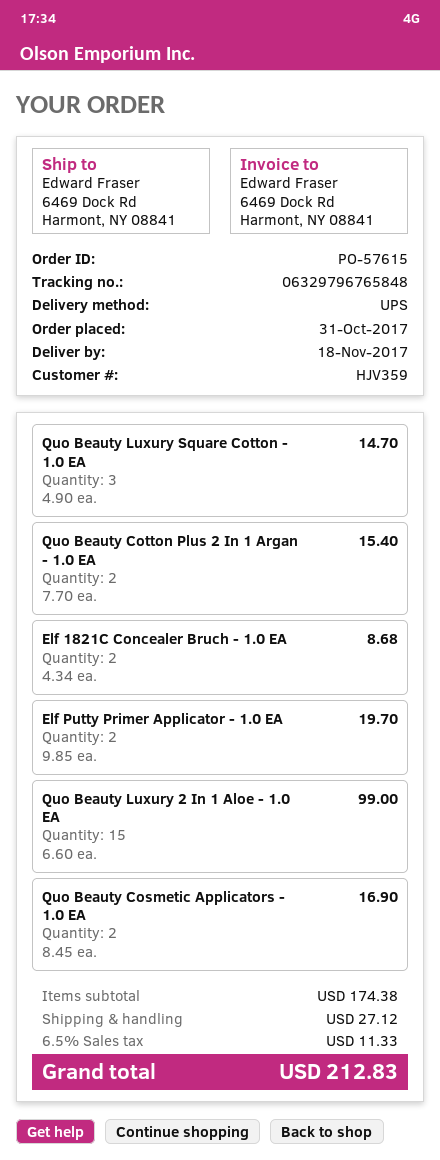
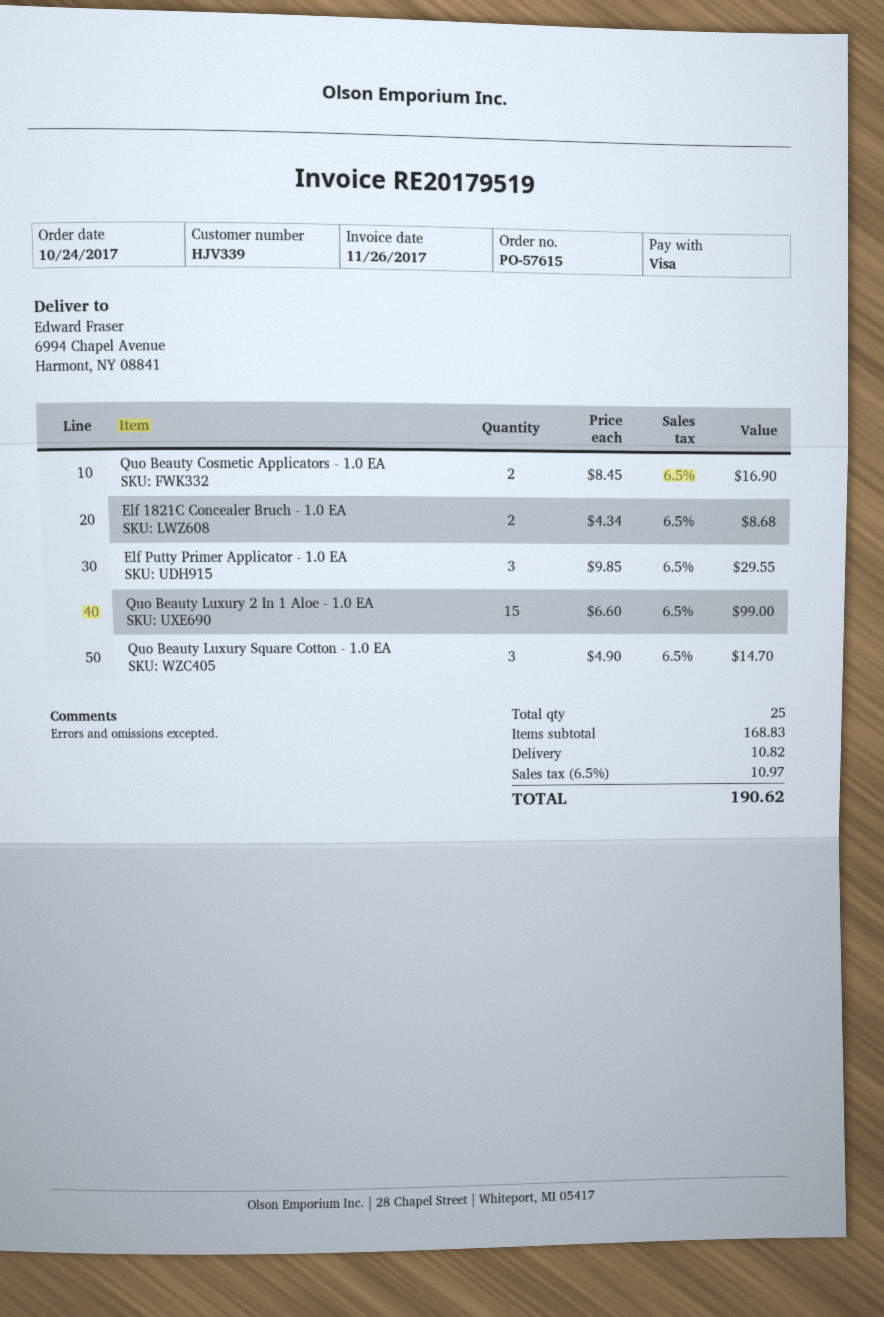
order date: 2017-10-31 -> 2017-10-24
customer number: HJV359 -> HJV339
ship to: 6469 Dock Rd, Harmont, NY 08841 -> 6994 Chapel Avenue, Harmont, NY 08841
Quo Beauty Cotton Plus 2 In 1 Argan - 1.0 EA: 2 x 7.70 = 15.40 -> none
Elf Putty Primer Applicator - 1.0 EA: 2 x 9.85 = 19.70 -> 3 x 9.85 = 29.55
subtotal: 174.38 -> 168.83
shipping: 27.12 -> 10.82
tax: 6.5% = 11.33 -> 6.5% = 10.97
total: 212.83 -> 190.62

